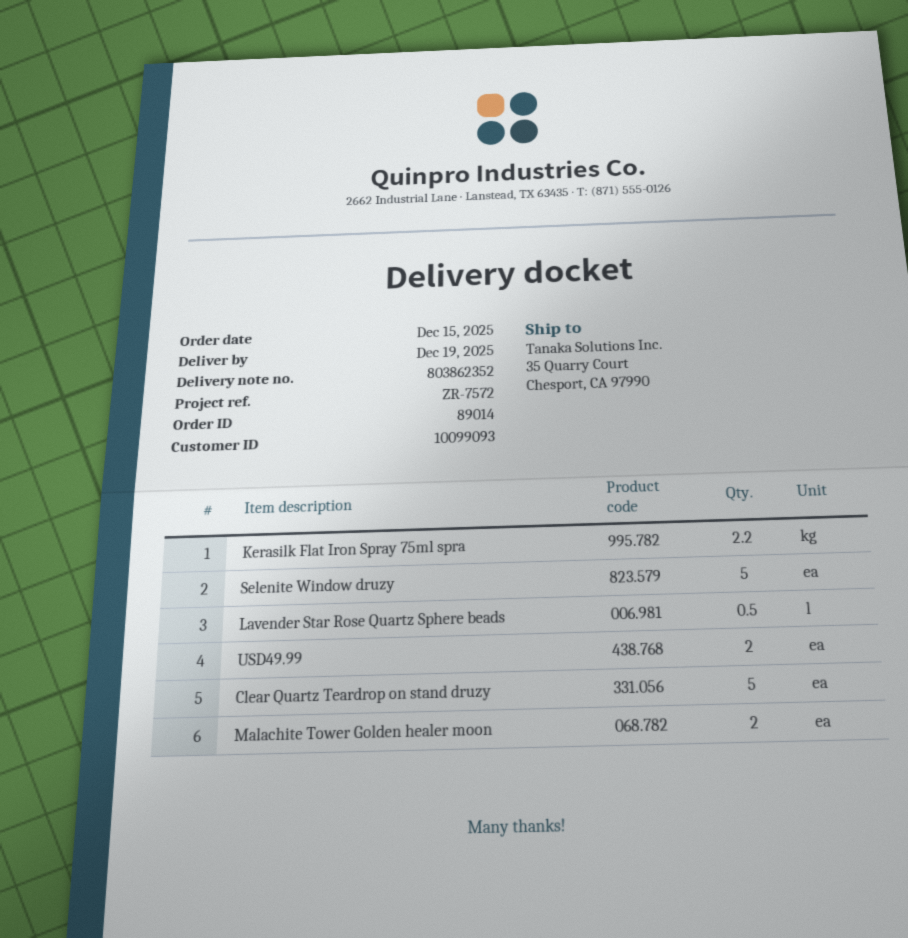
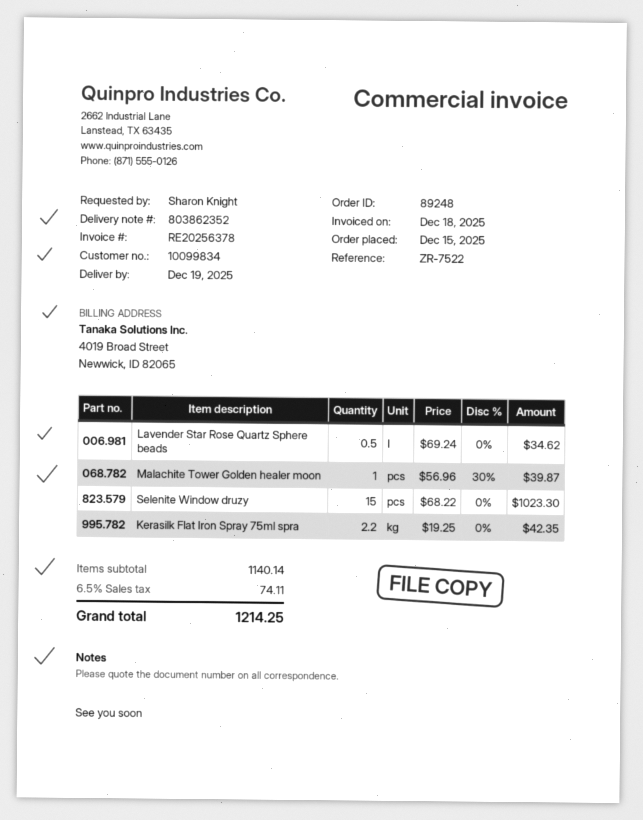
order number: 89014 -> 89248
customer number: 10099093 -> 10099834
reference: ZR-7572 -> ZR-7522
Selenite Window druzy: 5 -> 15
USD49.99: 2 -> none
Clear Quartz Teardrop on stand druzy: 5 -> none
Malachite Tower Golden healer moon: 2 -> 1

